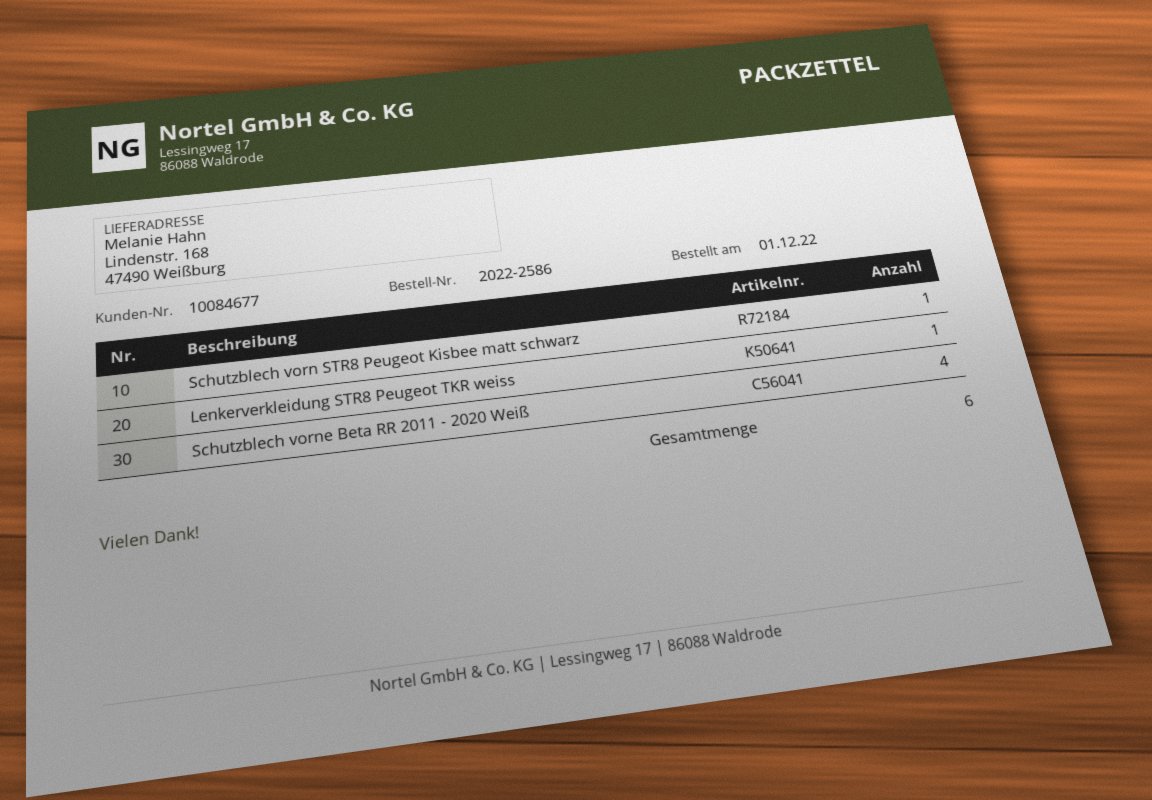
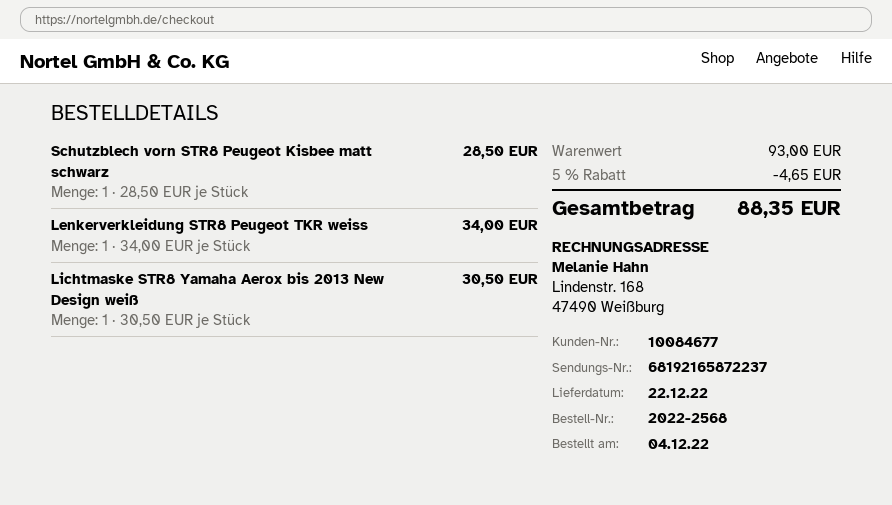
order number: 2022-2586 -> 2022-2568
order date: 2022-12-01 -> 2022-12-04
Schutzblech vorne Beta RR 2011 - 2020 Weiß: 4 -> none
Lichtmaske STR8 Yamaha Aerox bis 2013 New Design weiß: none -> 1

